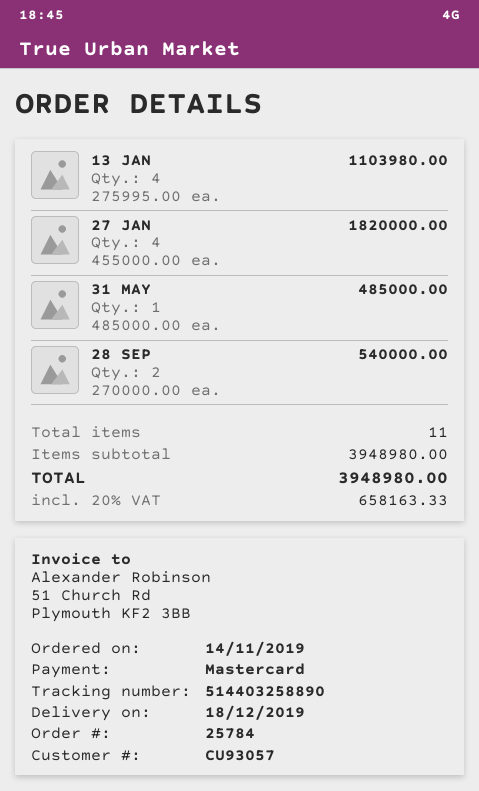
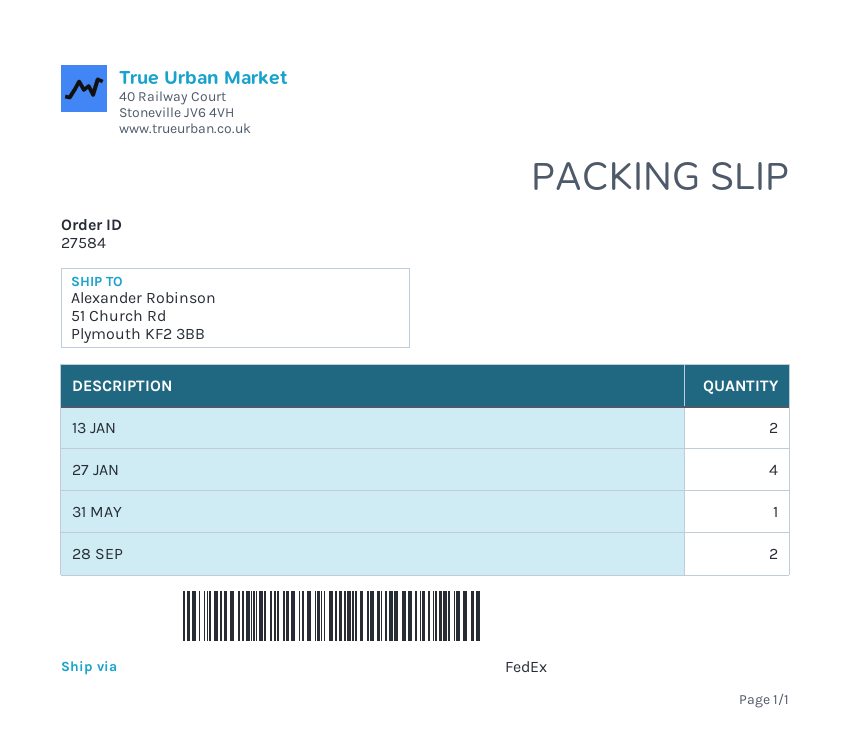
order number: 25784 -> 27584
13 JAN: 4 -> 2

